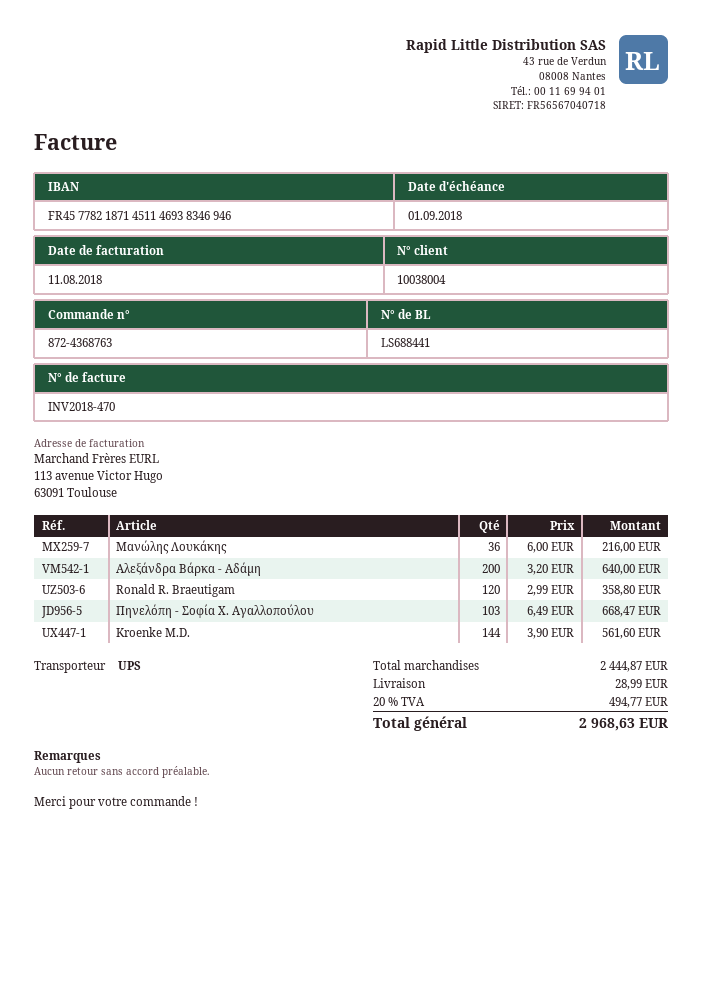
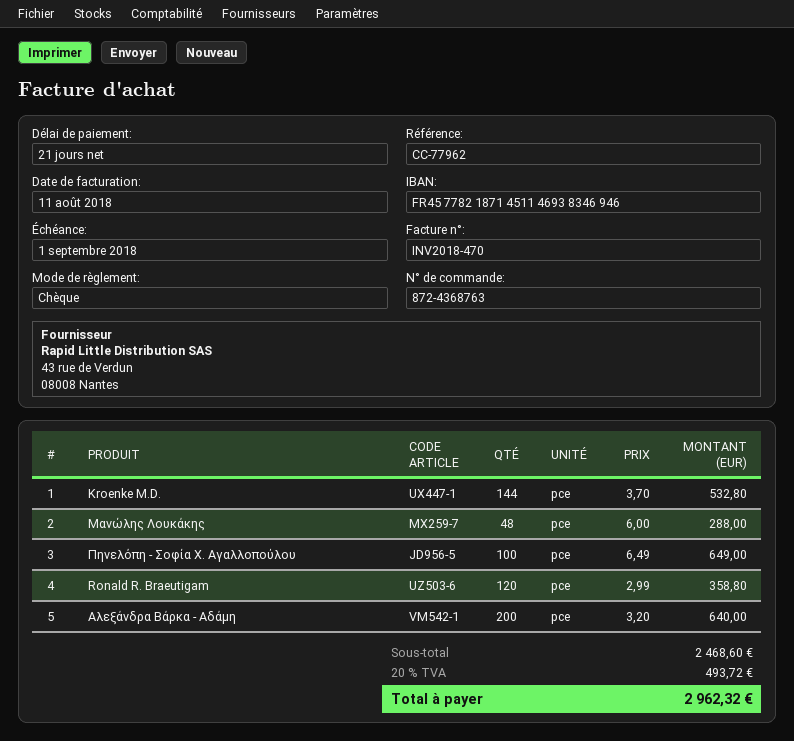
Μανώλης Λουκάκης: 36 x 6.00 = 216.00 -> 48 x 6.00 = 288.00
Πηνελόπη - Σοφία Χ. Αγαλλοπούλου: 103 x 6.49 = 668.47 -> 100 x 6.49 = 649.00
Kroenke M.D.: 144 x 3.90 = 561.60 -> 144 x 3.70 = 532.80
subtotal: 2444.87 -> 2468.60
shipping: 28.99 -> none
tax: 20% = 494.77 -> 20% = 493.72
total: 2968.63 -> 2962.32

